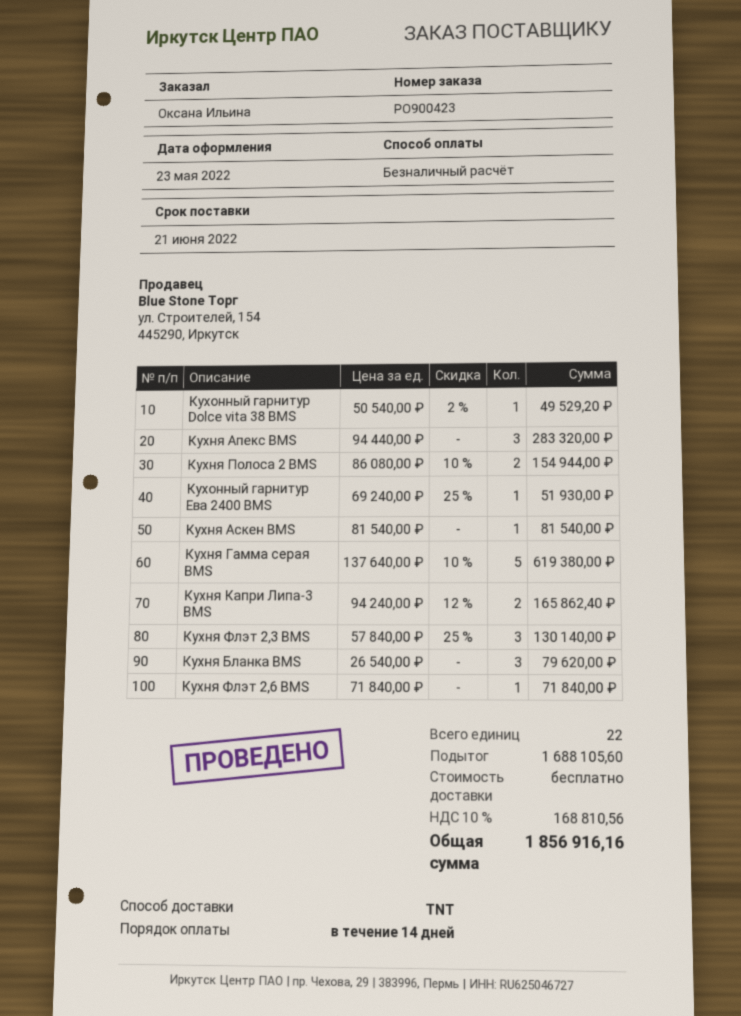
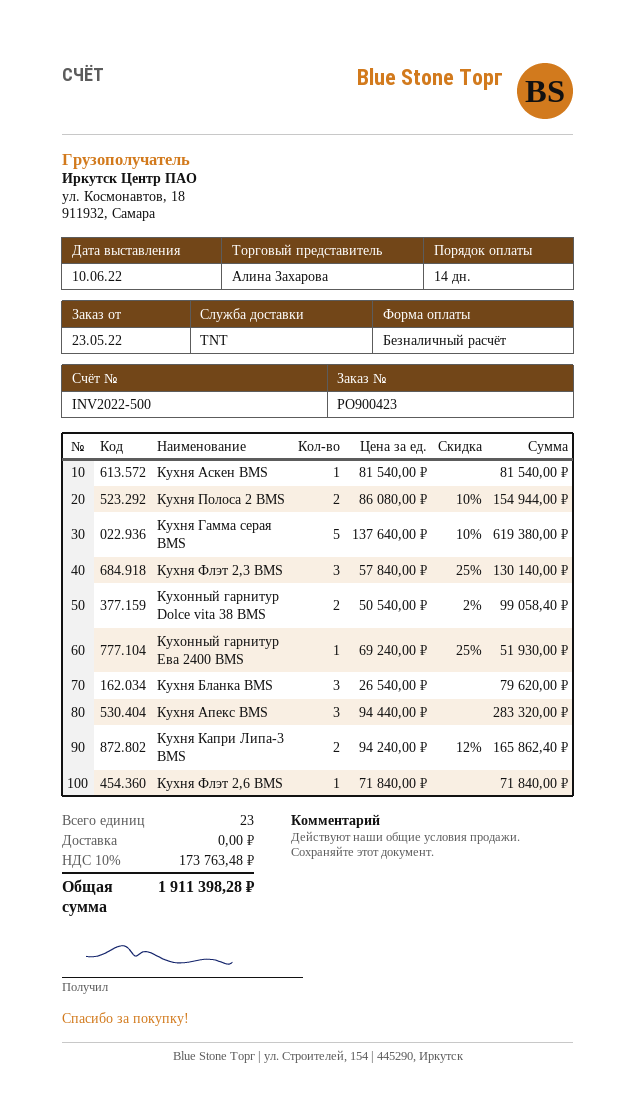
Кухонный гарнитур Dolce vita 38 BMS: 1 x 50540.00 - 2% = 49529.20 -> 2 x 50540.00 - 2% = 99058.40
total quantity: 22 -> 23
tax: 10% = 168810.56 -> 10% = 173763.48
total: 1856916.16 -> 1911398.28

